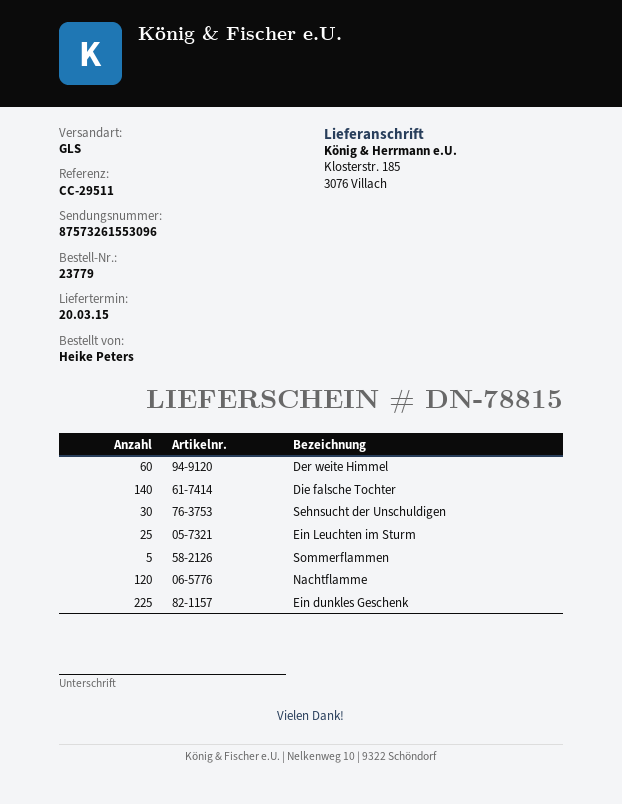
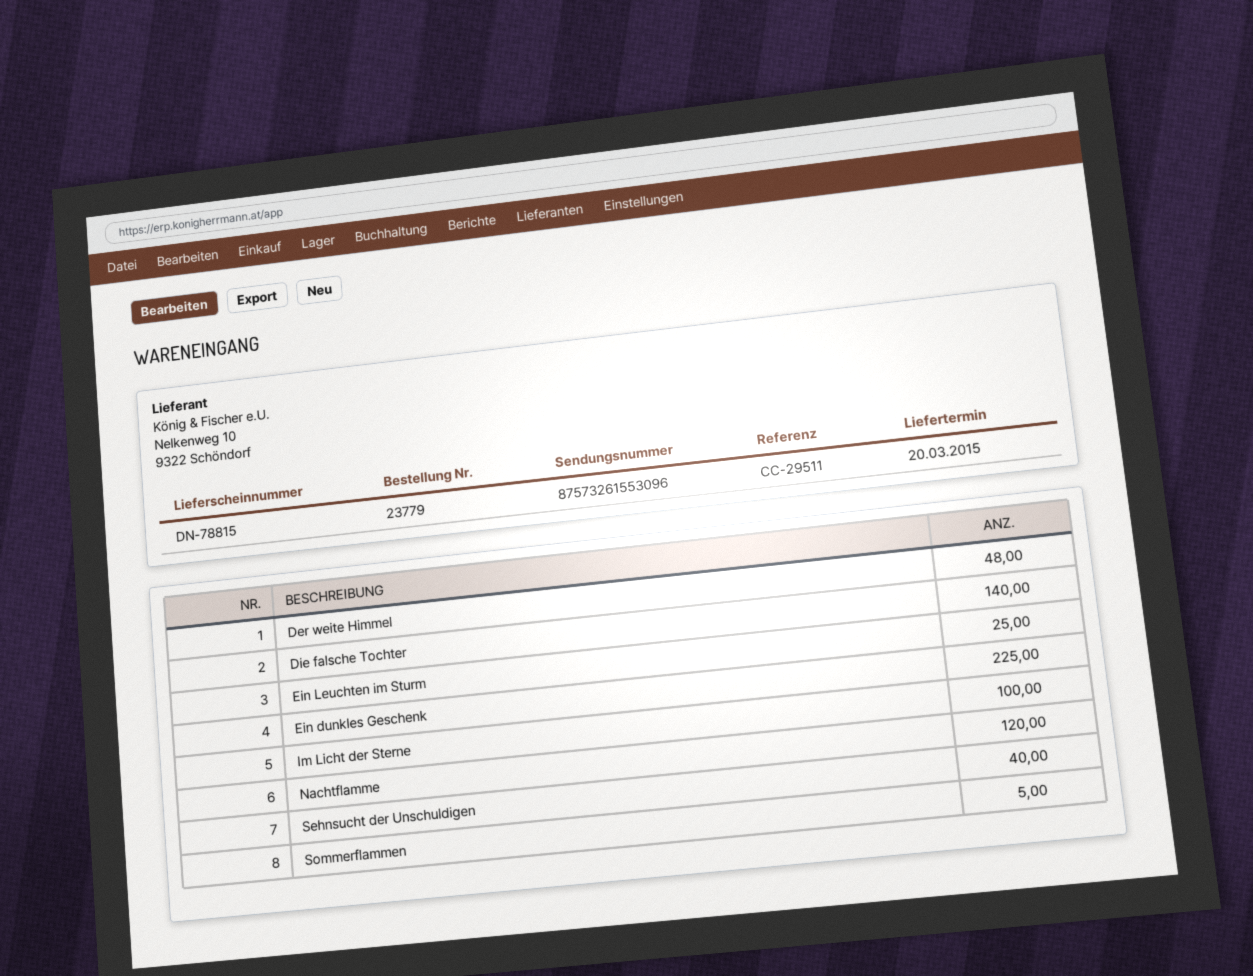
Der weite Himmel: 60 -> 48
Sehnsucht der Unschuldigen: 30 -> 40
Im Licht der Sterne: none -> 100

